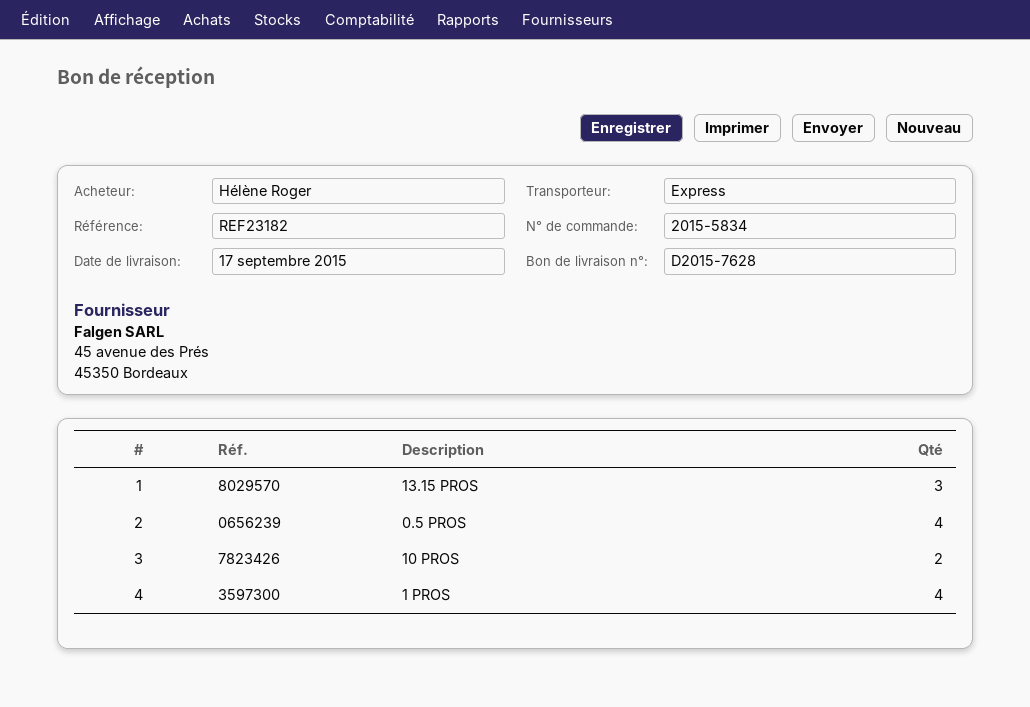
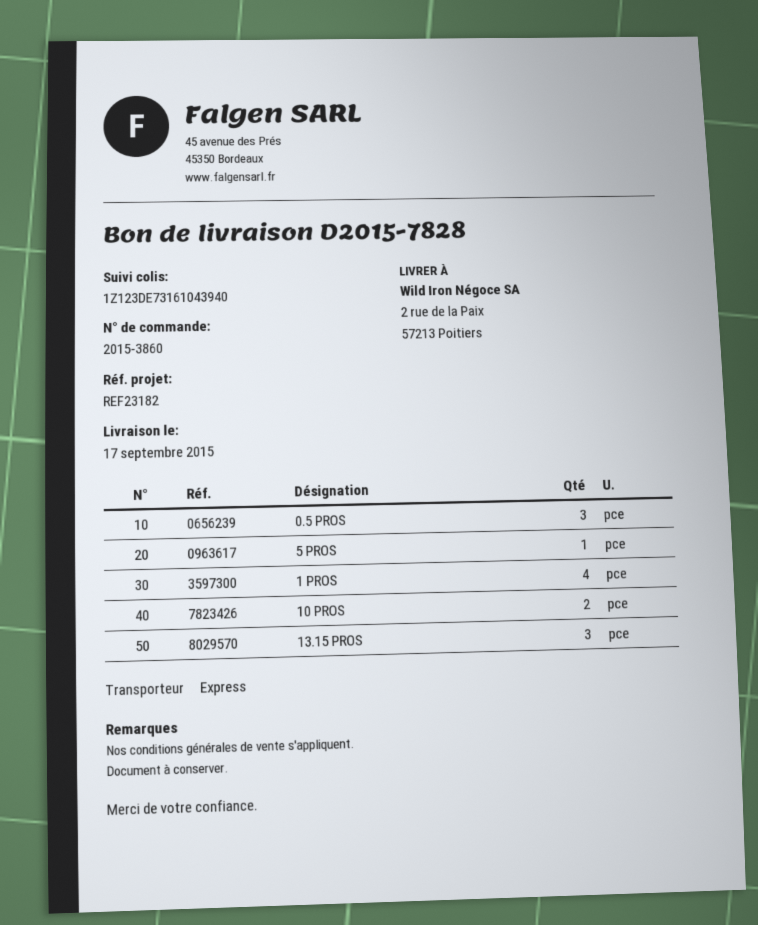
order number: 2015-5834 -> 2015-3860
delivery note number: D2015-7628 -> D2015-7828
0.5 PROS: 4 -> 3
5 PROS: none -> 1

